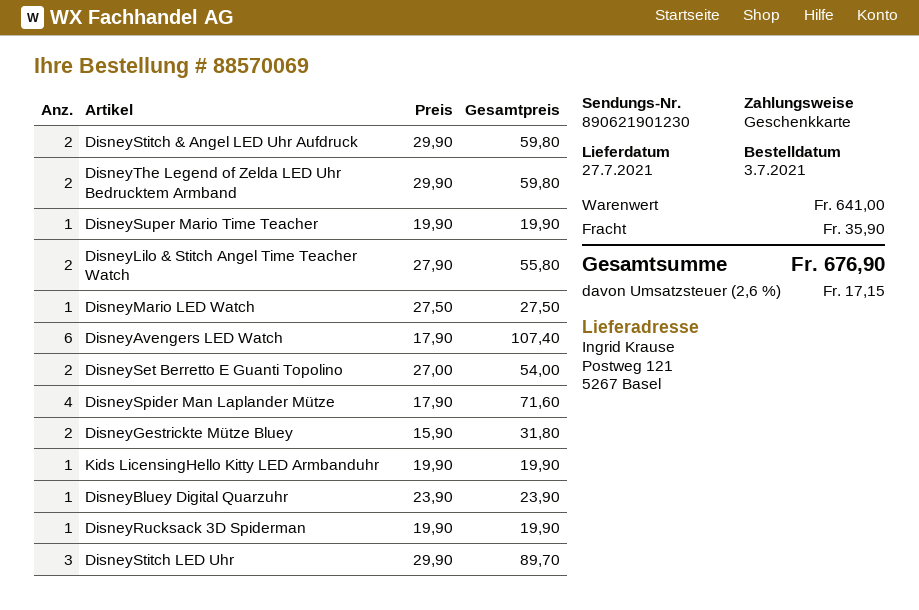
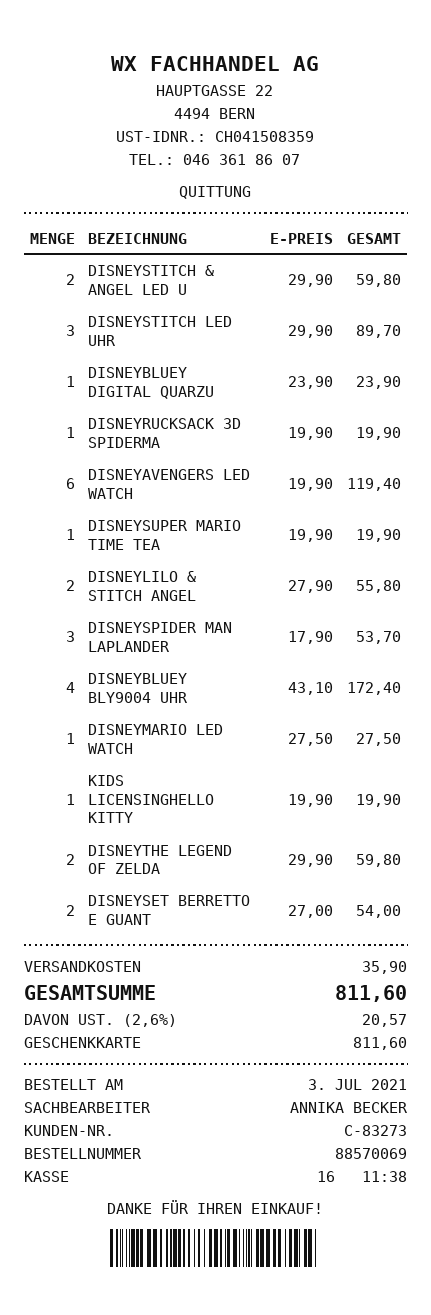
DisneyAvengers LED Watch: 6 x 17.90 = 107.40 -> 6 x 19.90 = 119.40
DisneySpider Man Laplander Mütze: 4 x 17.90 = 71.60 -> 3 x 17.90 = 53.70
DisneyGestrickte Mütze Bluey: 2 x 15.90 = 31.80 -> none
DISNEYBLUEY BLY9004 UHR: none -> 4 x 43.10 = 172.40
tax: 2.6% = 17.15 -> 2.6% = 20.57
total: 676.90 -> 811.60

